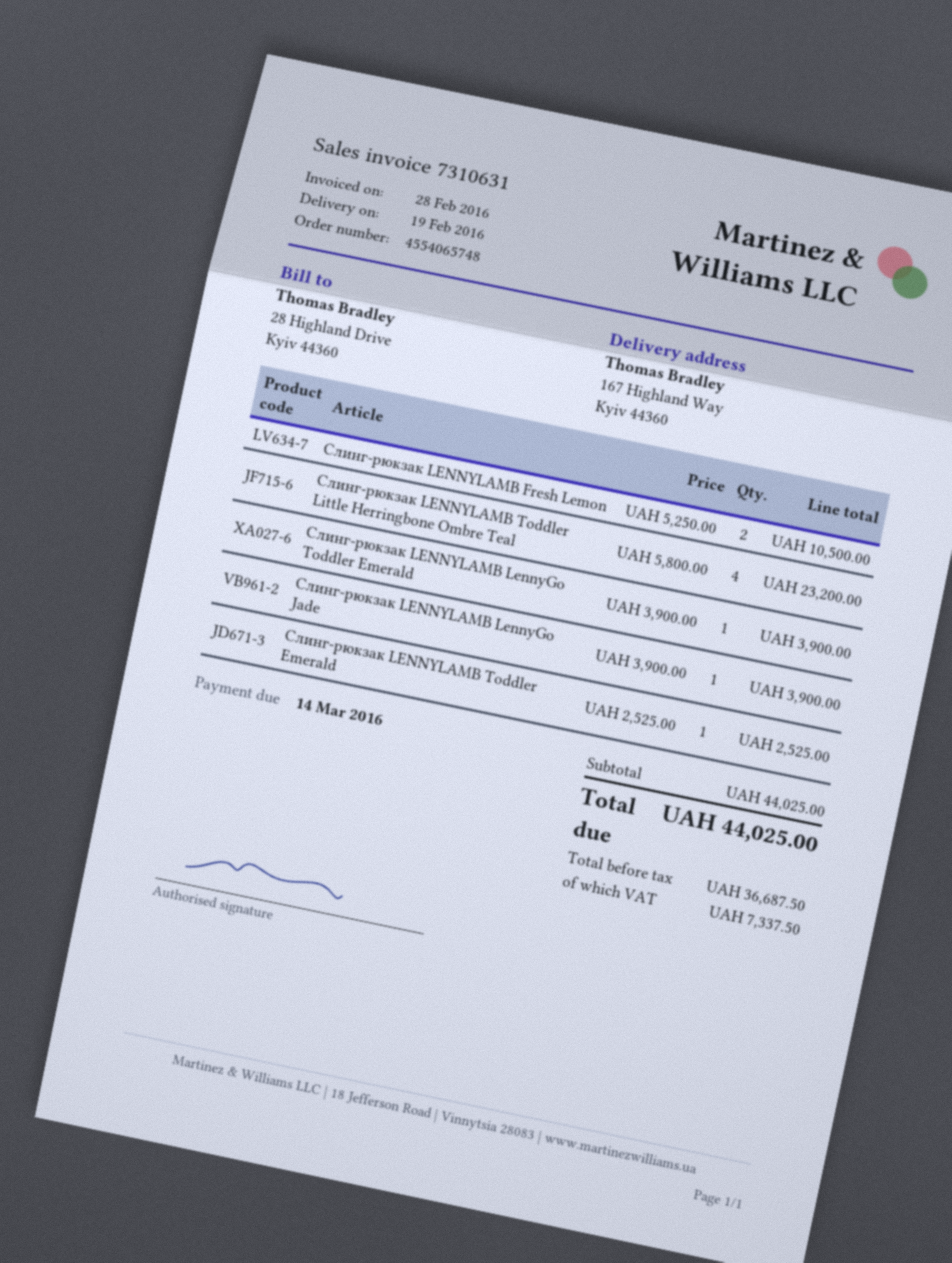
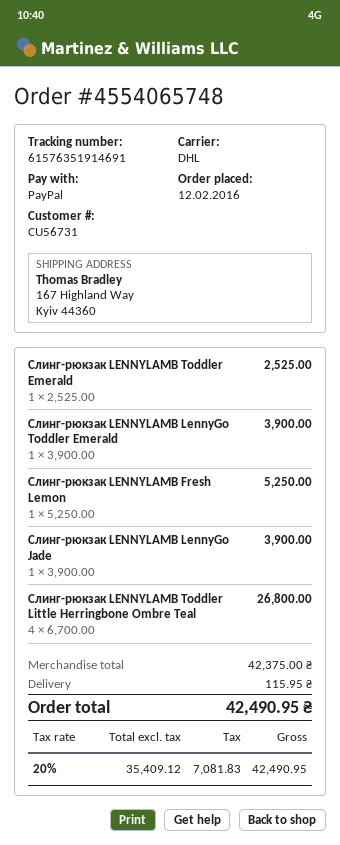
Слинг-рюкзак LENNYLAMB Fresh Lemon: 2 x 5250.00 = 10500.00 -> 1 x 5250.00 = 5250.00
Слинг-рюкзак LENNYLAMB Toddler Little Herringbone Ombre Teal: 4 x 5800.00 = 23200.00 -> 4 x 6700.00 = 26800.00
subtotal: 44025.00 -> 42375.00
shipping: none -> 115.95
net: 36687.50 -> 35409.12
tax: 7337.50 -> 7081.83
total: 44025.00 -> 42490.95

